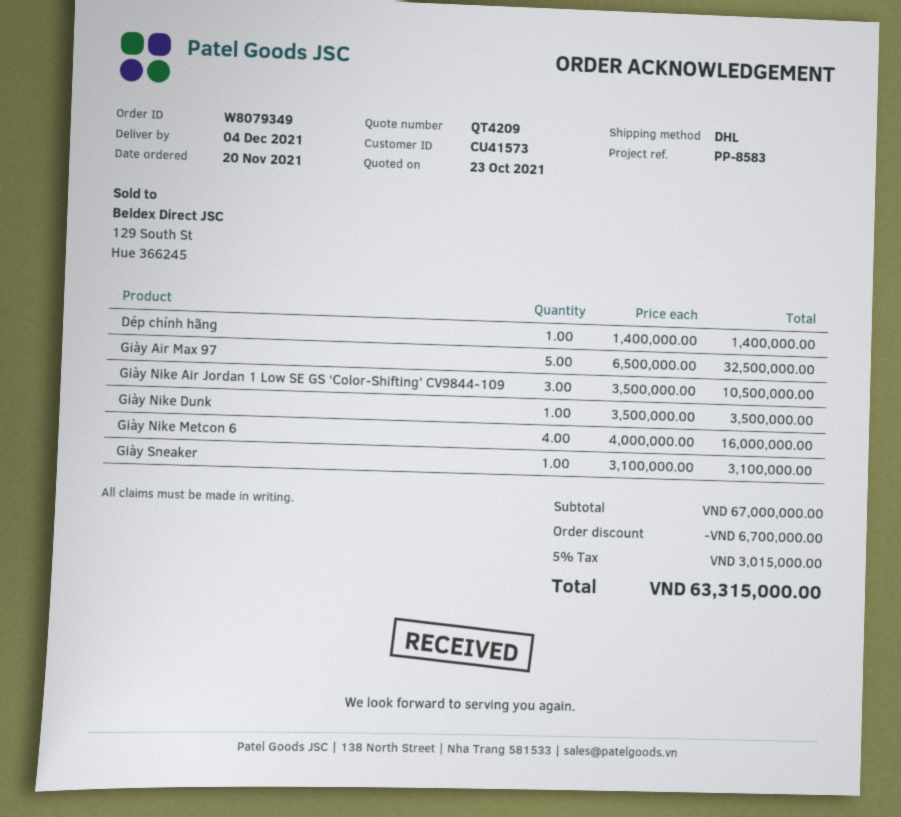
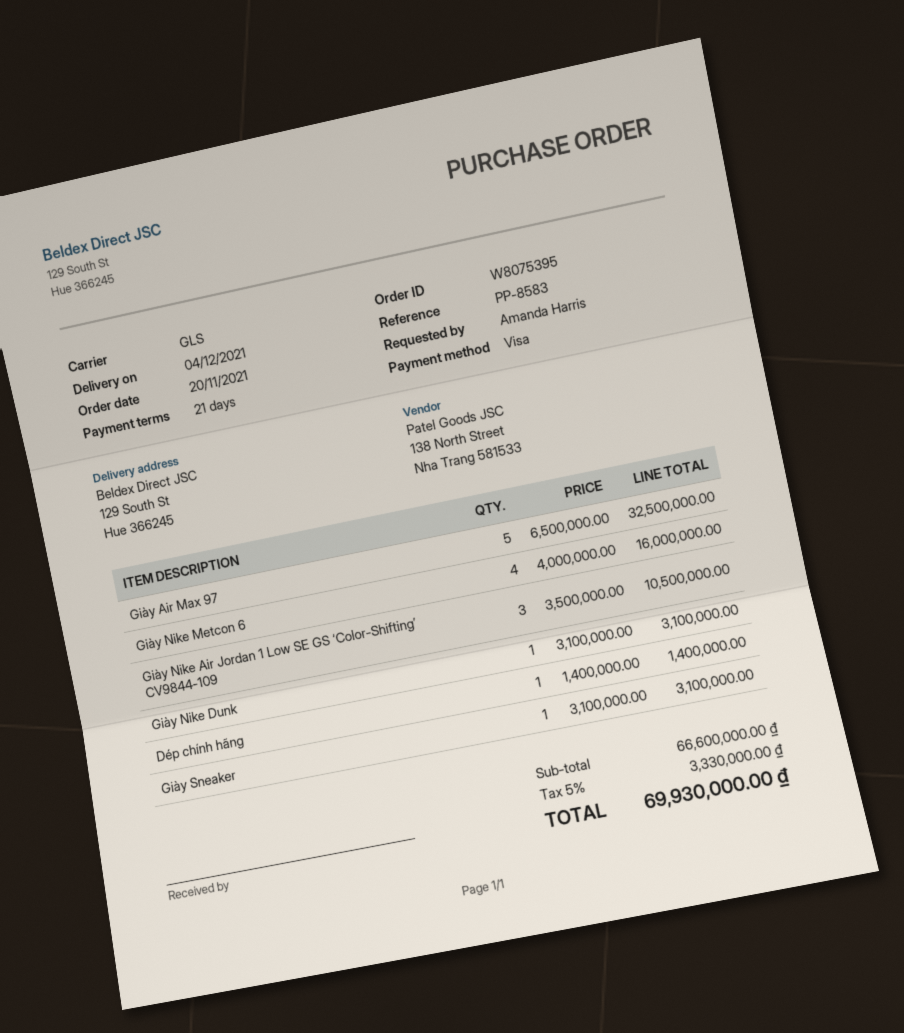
order number: W8079349 -> W8075395
shipping method: DHL -> GLS
Giày Nike Dunk: 1 x 3500000.00 = 3500000.00 -> 1 x 3100000.00 = 3100000.00
subtotal: 67000000.00 -> 66600000.00
discount: 6700000.00 -> none
tax: 5% = 3015000.00 -> 5% = 3330000.00
total: 63315000.00 -> 69930000.00

